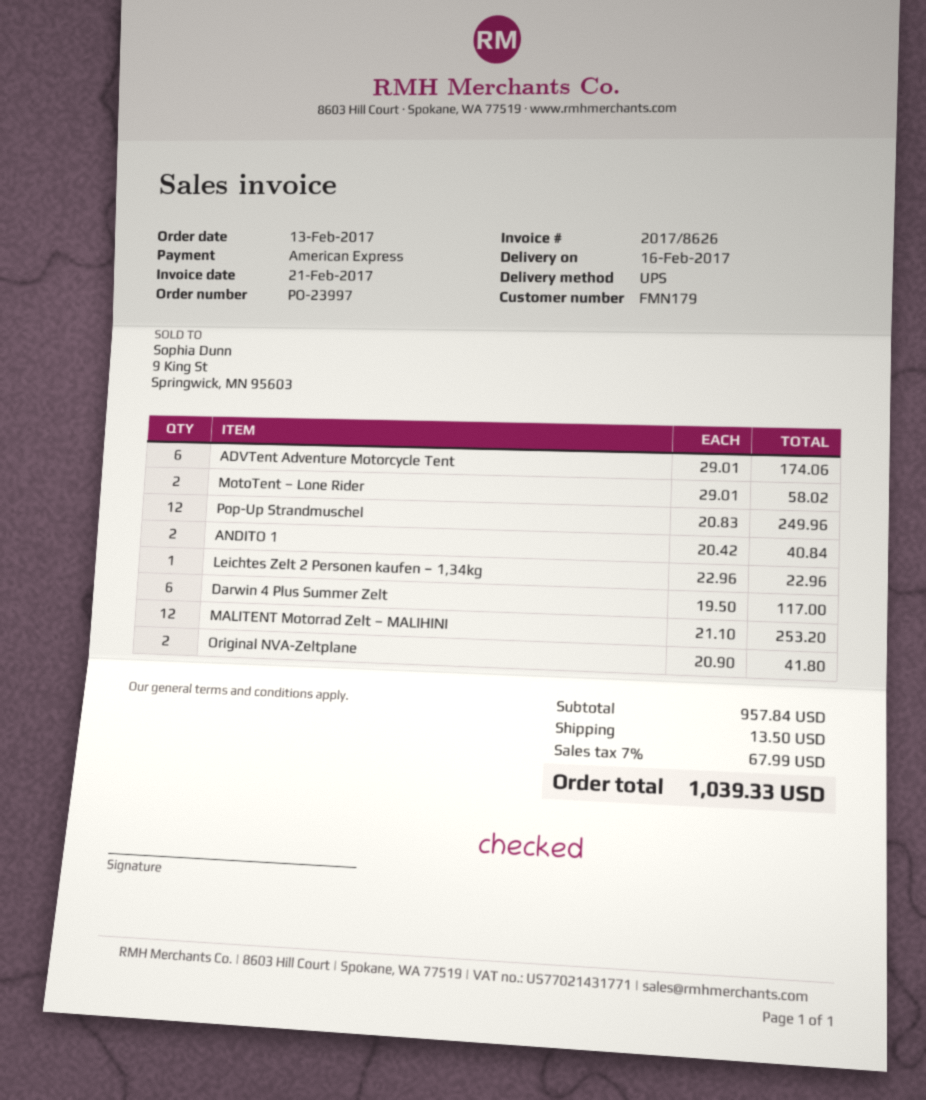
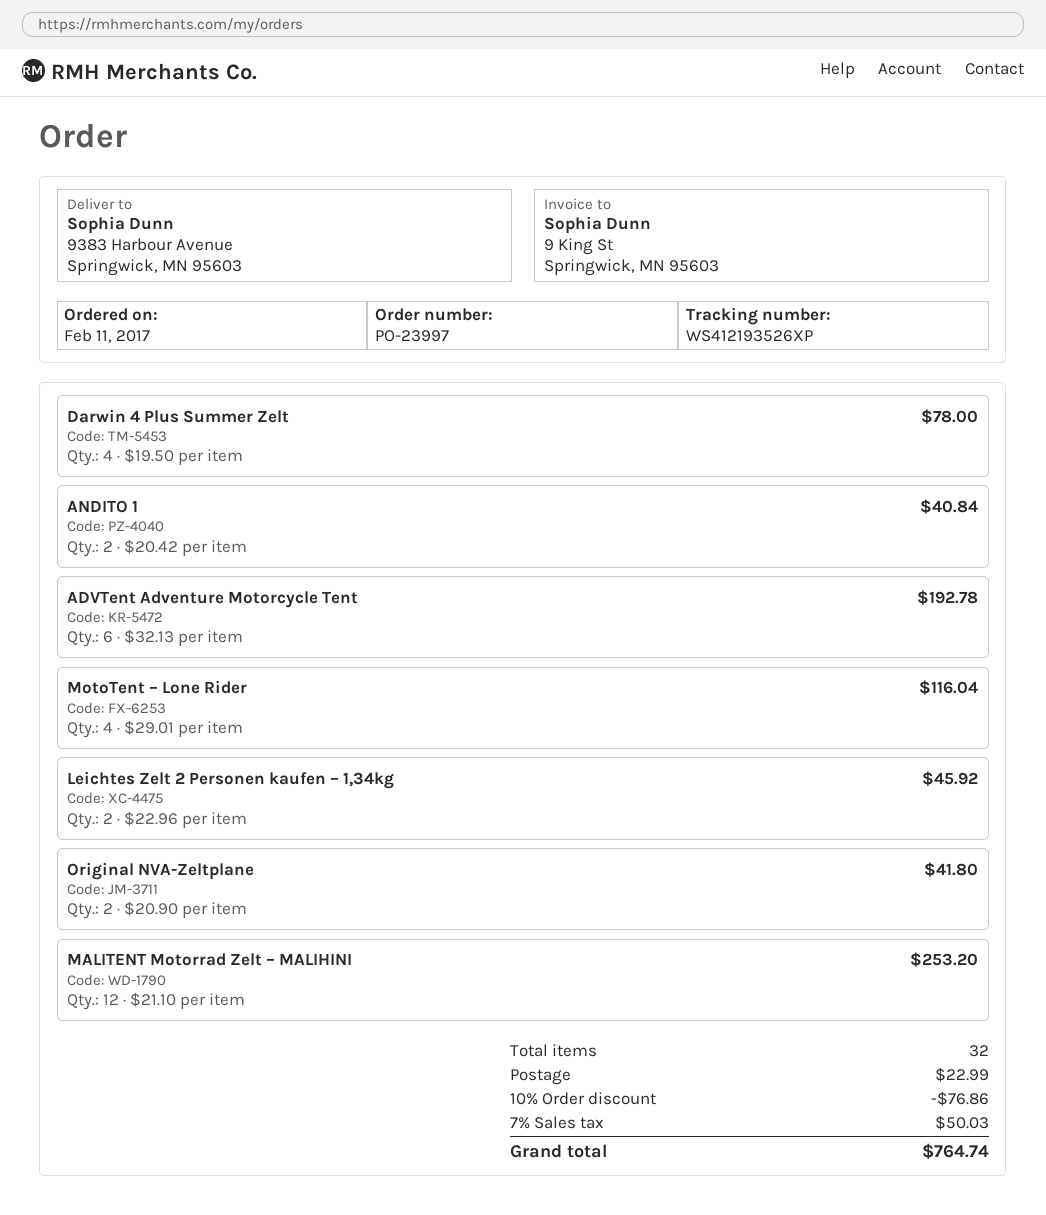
order date: 2017-02-13 -> 2017-02-11
ADVTent Adventure Motorcycle Tent: 6 x 29.01 = 174.06 -> 6 x 32.13 = 192.78
MotoTent – Lone Rider: 2 x 29.01 = 58.02 -> 4 x 29.01 = 116.04
Pop-Up Strandmuschel: 12 x 20.83 = 249.96 -> none
Leichtes Zelt 2 Personen kaufen – 1,34kg: 1 x 22.96 = 22.96 -> 2 x 22.96 = 45.92
Darwin 4 Plus Summer Zelt: 6 x 19.50 = 117.00 -> 4 x 19.50 = 78.00
discount: none -> 10% = 76.86
shipping: 13.50 -> 22.99
tax: 7% = 67.99 -> 7% = 50.03
total: 1039.33 -> 764.74

